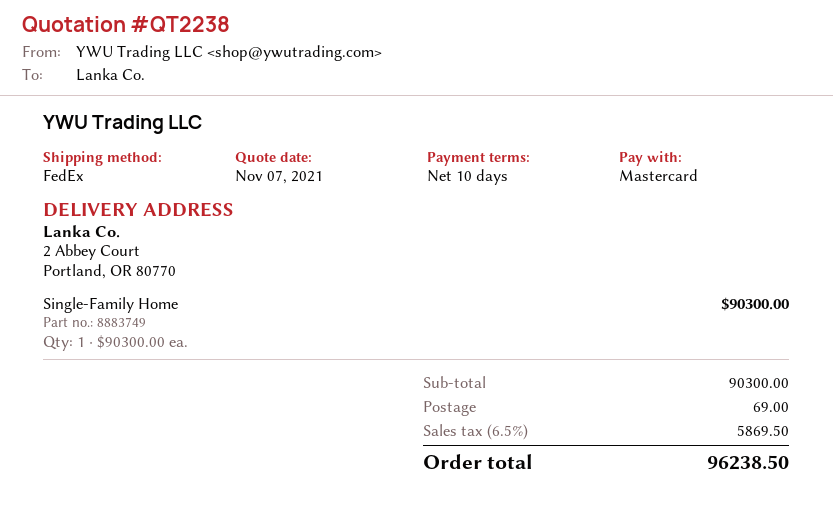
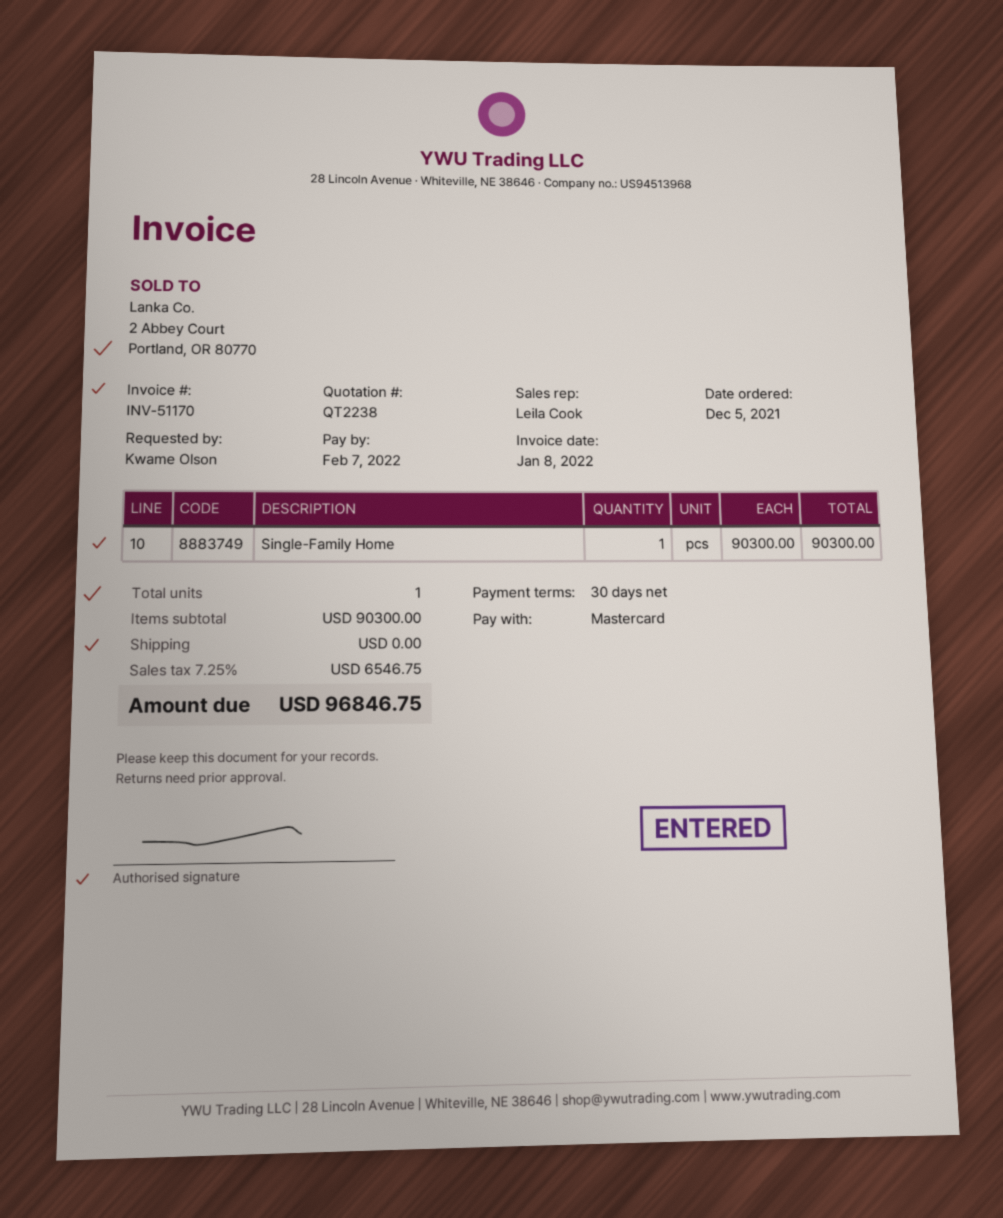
payment terms: 10 days -> 30 days
shipping: 69.00 -> 0.00
tax: 6.5% = 5869.50 -> 7.25% = 6546.75
total: 96238.50 -> 96846.75

